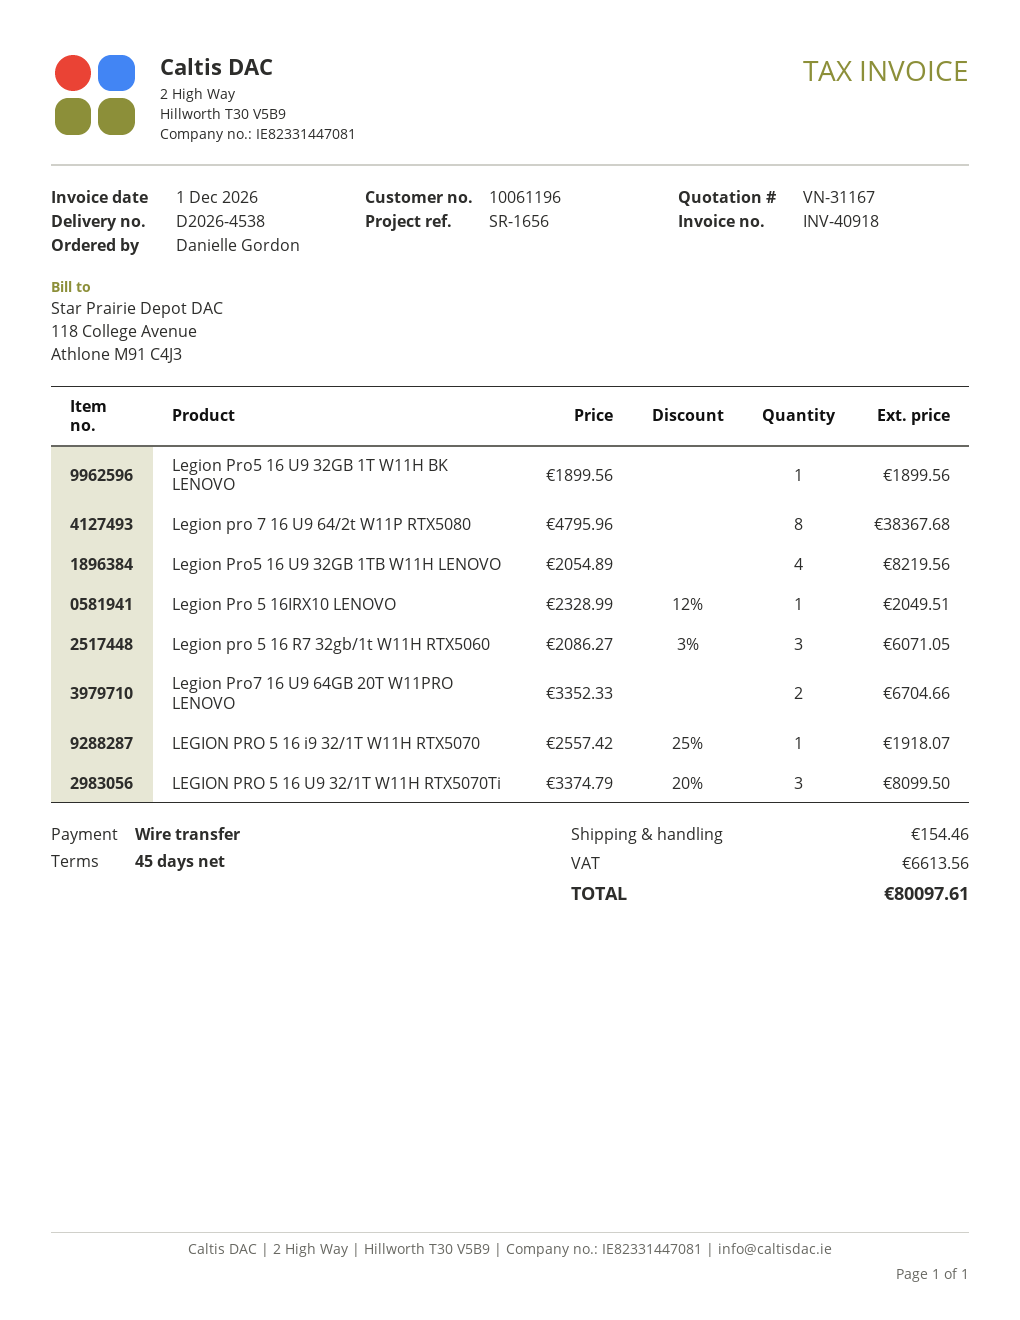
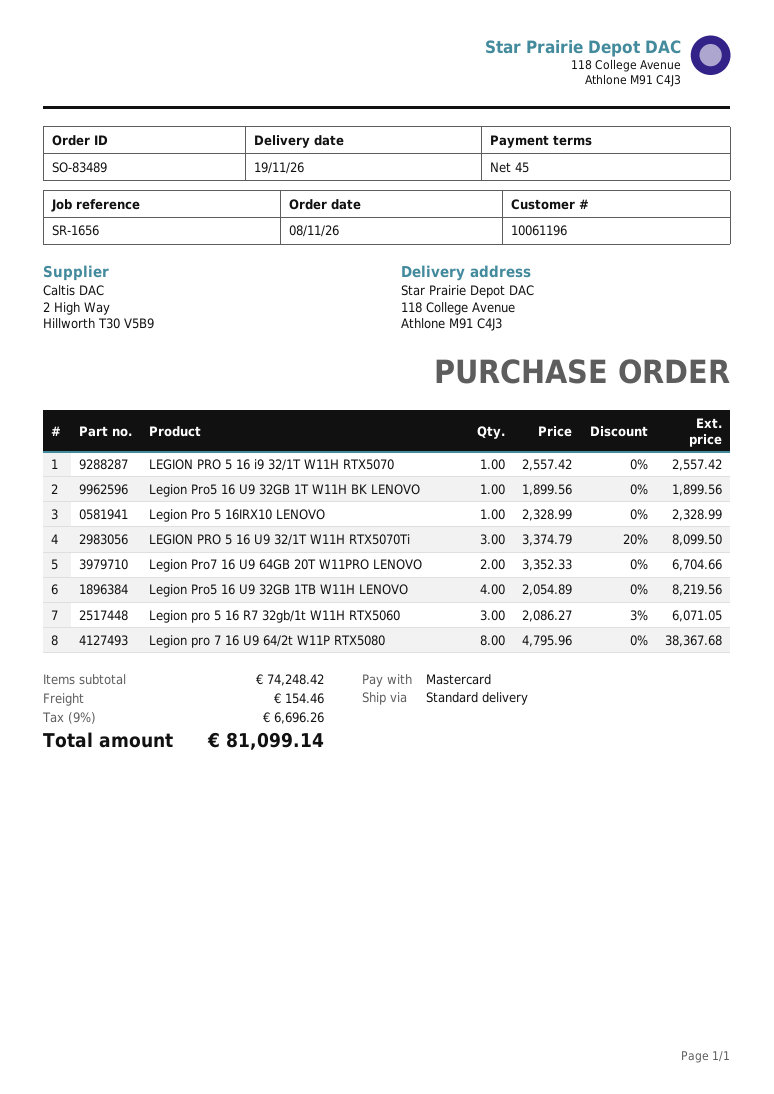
payment method: bank transfer -> Mastercard
Legion Pro 5 16IRX10 LENOVO: 1 x 2328.99 - 12% = 2049.51 -> 1 x 2328.99 = 2328.99
LEGION PRO 5 16 i9 32/1T W11H RTX5070: 1 x 2557.42 - 25% = 1918.07 -> 1 x 2557.42 = 2557.42
tax: 6613.56 -> 6696.26
total: 80097.61 -> 81099.14

